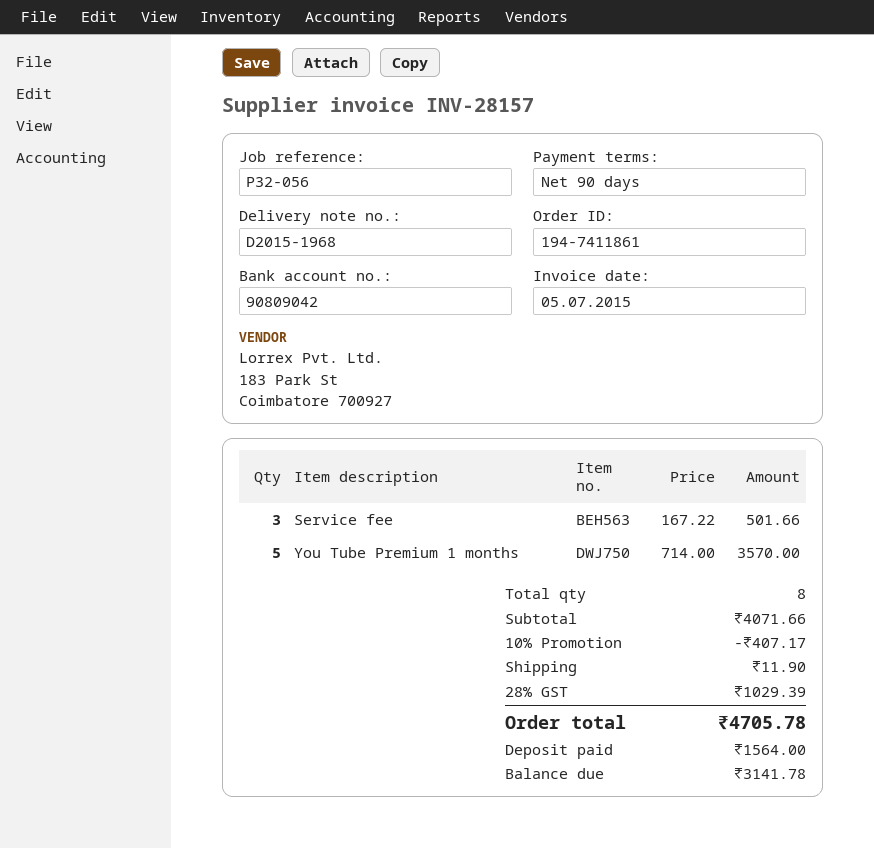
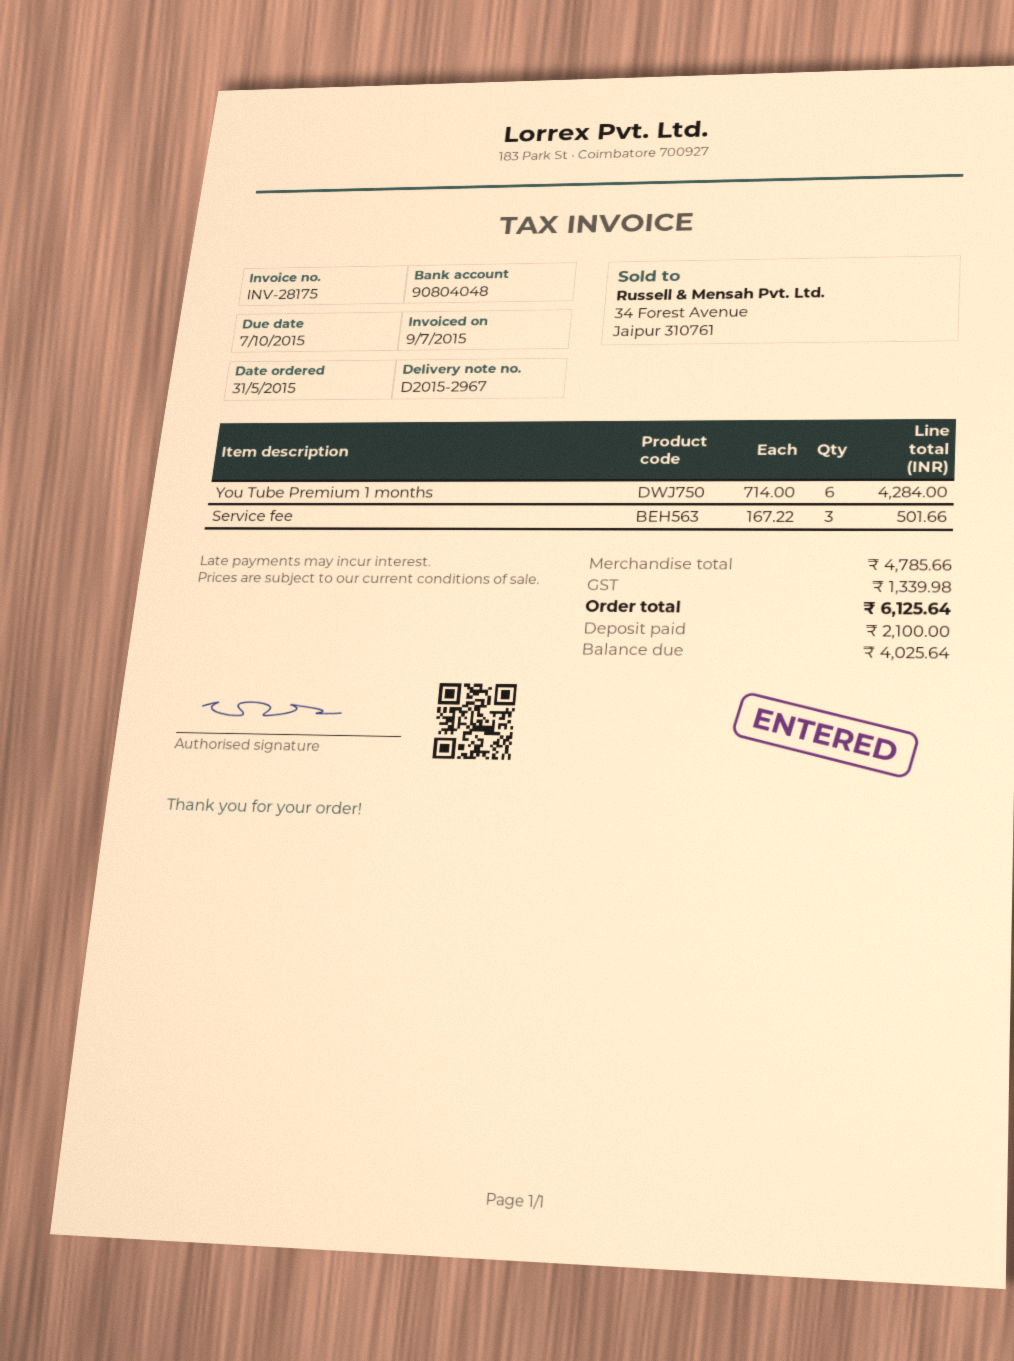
delivery note number: D2015-1968 -> D2015-2967
invoice number: INV-28157 -> INV-28175
invoice date: 2015-07-05 -> 2015-07-09
bank account: 90809042 -> 90804048
You Tube Premium 1 months: 5 x 714.00 = 3570.00 -> 6 x 714.00 = 4284.00
subtotal: 4071.66 -> 4785.66
discount: 10% = 407.17 -> none
shipping: 11.90 -> none
tax: 1029.39 -> 1339.98
total: 4705.78 -> 6125.64
deposit: 1564.00 -> 2100.00
balance: 3141.78 -> 4025.64

